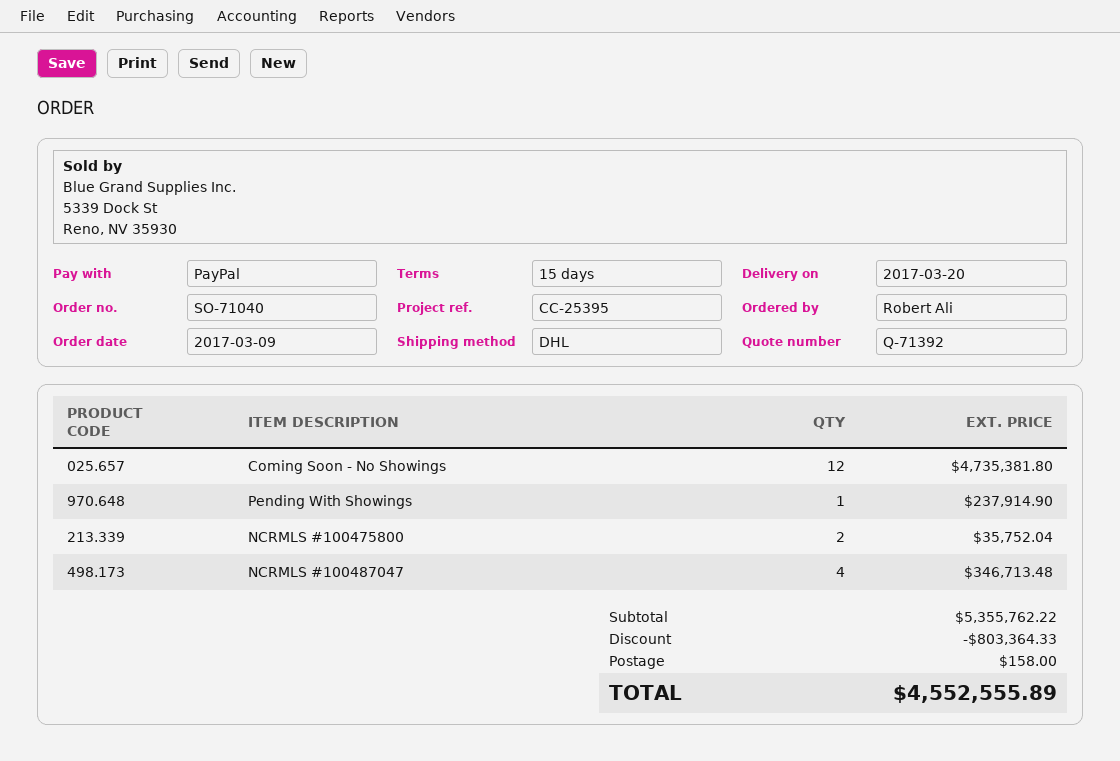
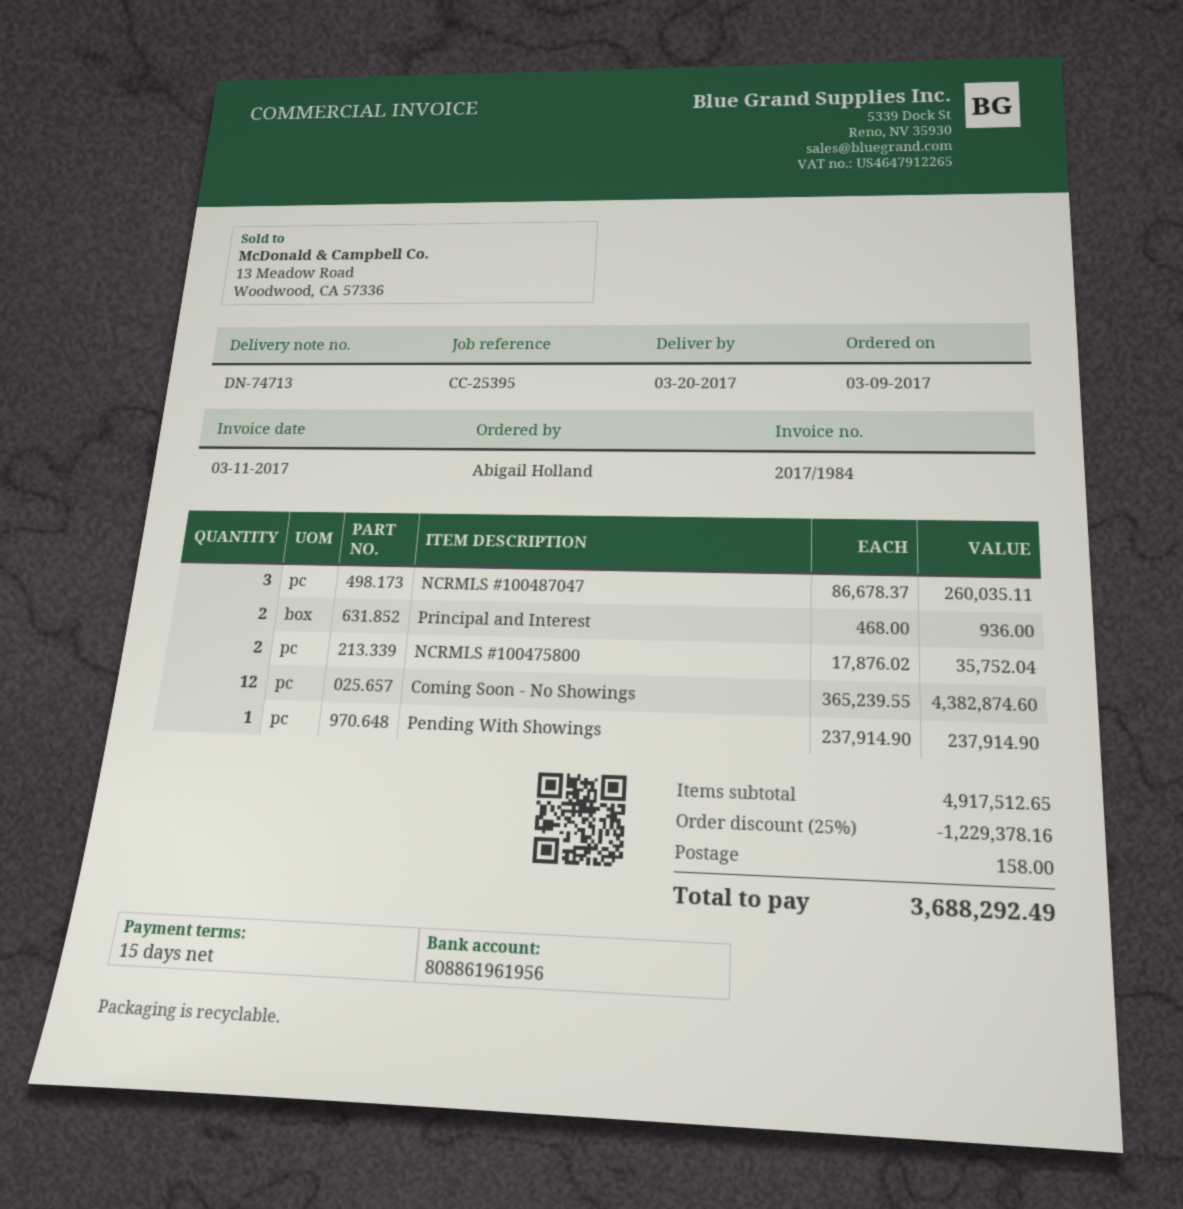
ordered by: Robert Ali -> Abigail Holland
Coming Soon - No Showings: 12 for 4735381.80 -> 12 for 4382874.60
NCRMLS #100487047: 4 for 346713.48 -> 3 for 260035.11
Principal and Interest: none -> 2 for 936.00
subtotal: 5355762.22 -> 4917512.65
discount: 803364.33 -> 1229378.16
total: 4552555.89 -> 3688292.49

